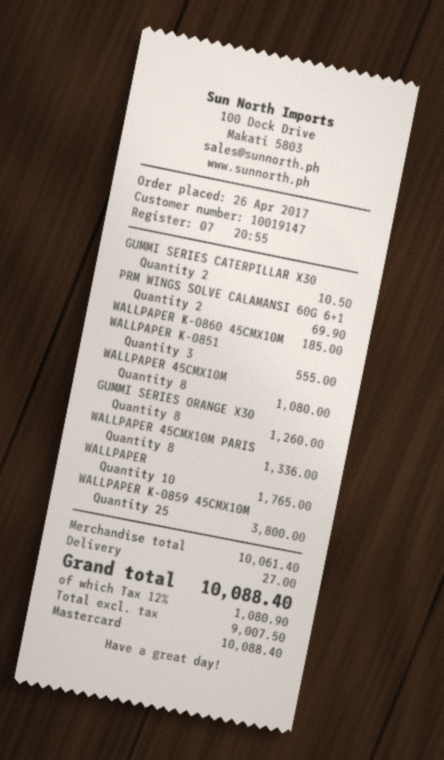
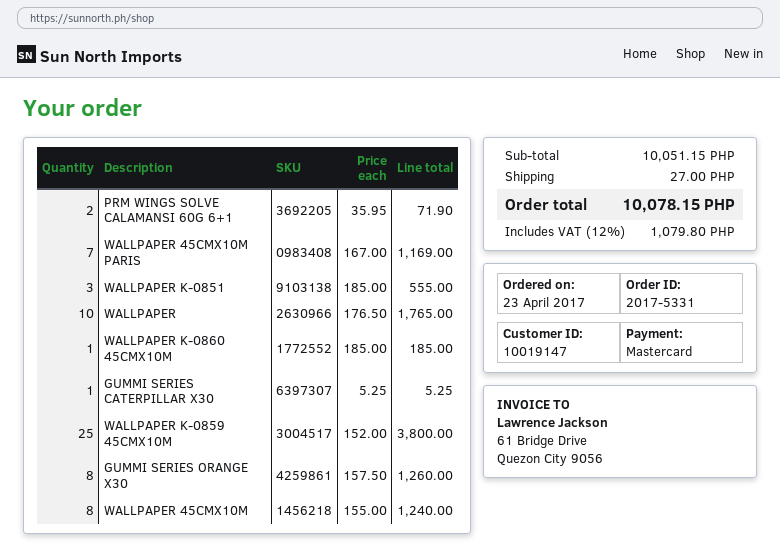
order date: 2017-04-26 -> 2017-04-23
GUMMI SERIES CATERPILLAR X30: 2 for 10.50 -> 1 for 5.25
PRM WINGS SOLVE CALAMANSI 60G 6+1: 2 for 69.90 -> 2 for 71.90
WALLPAPER 45CMX10M: 8 for 1080.00 -> 8 for 1240.00
WALLPAPER 45CMX10M PARIS: 8 for 1336.00 -> 7 for 1169.00
subtotal: 10061.40 -> 10051.15
tax: 12% = 1080.90 -> 12% = 1079.80
total: 10088.40 -> 10078.15

